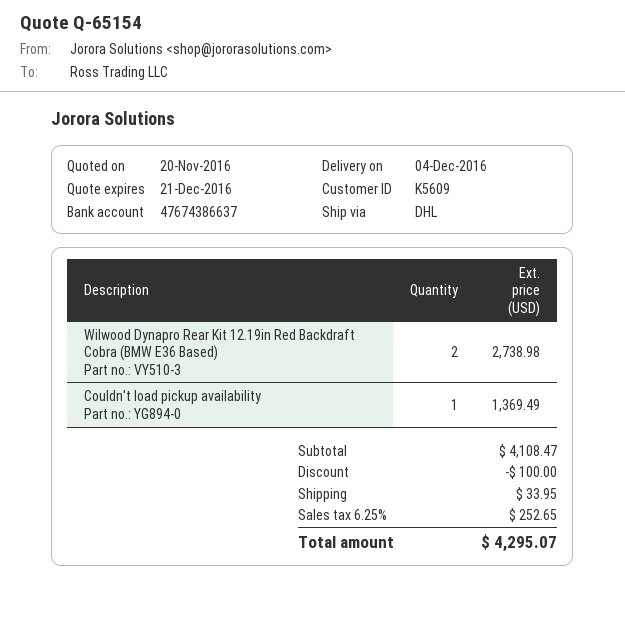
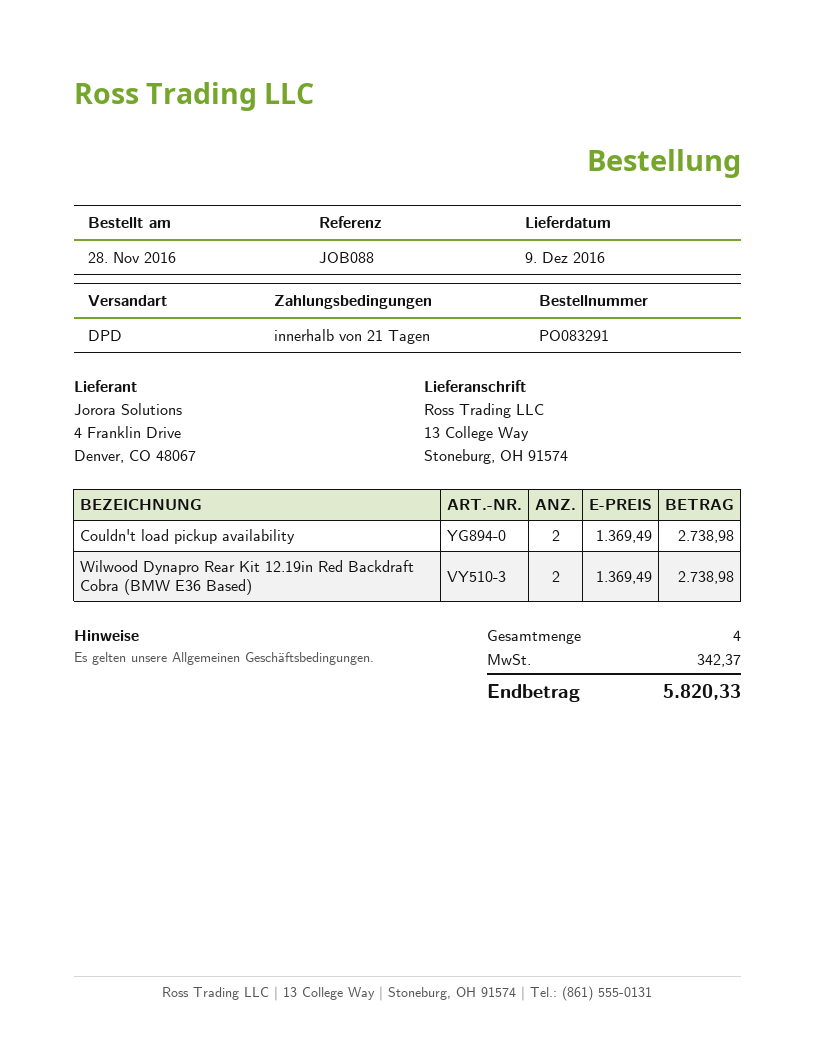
delivery date: 2016-12-04 -> 2016-12-09
shipping method: DHL -> DPD
Couldn't load pickup availability: 1 for 1369.49 -> 2 for 2738.98
discount: 100.00 -> none
shipping: 33.95 -> none
tax: 252.65 -> 342.37
total: 4295.07 -> 5820.33

